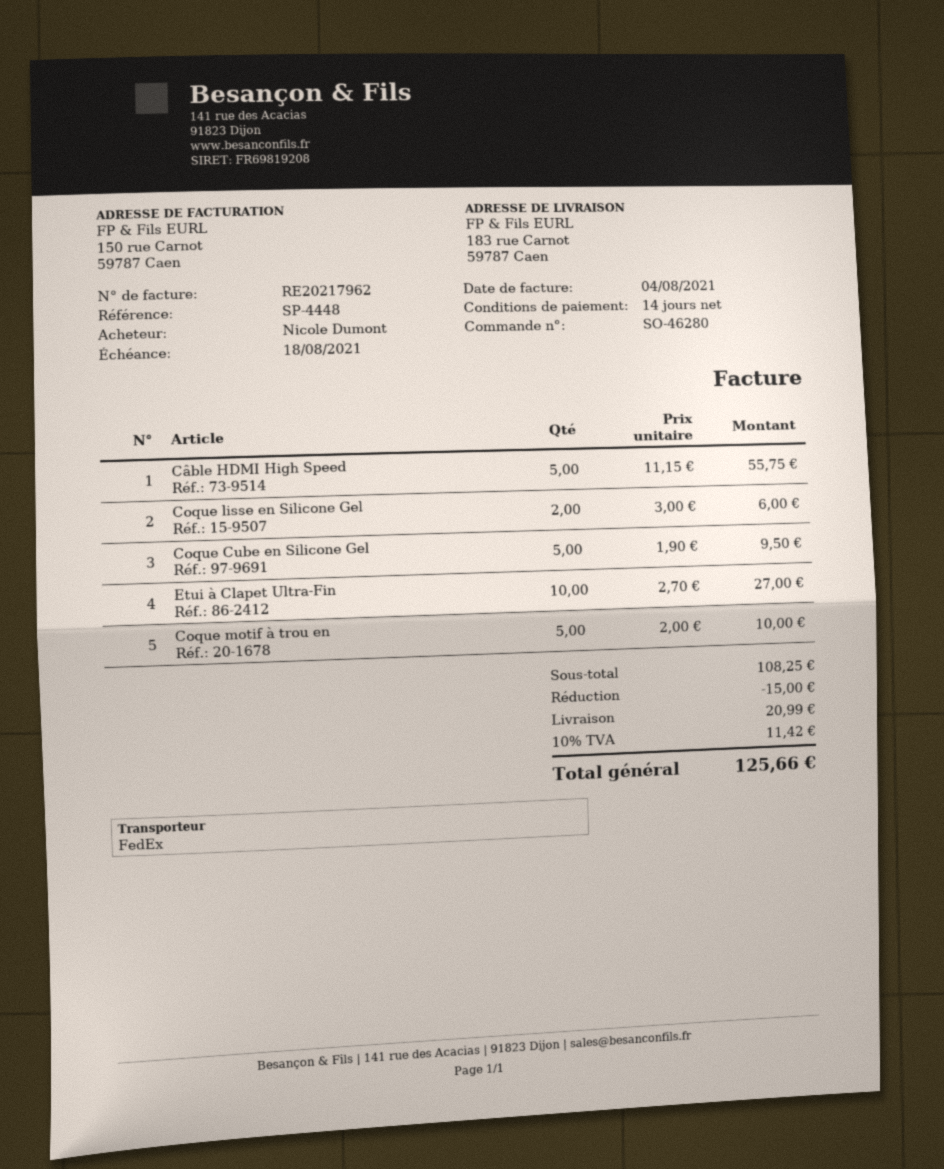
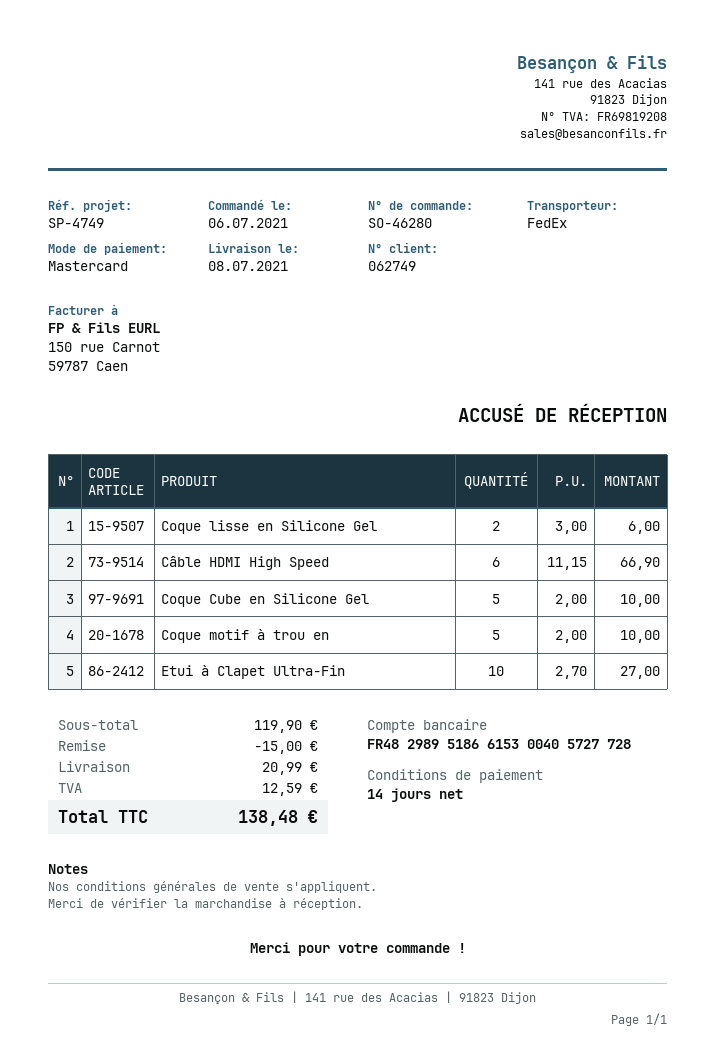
reference: SP-4448 -> SP-4749
Câble HDMI High Speed: 5 x 11.15 = 55.75 -> 6 x 11.15 = 66.90
Coque Cube en Silicone Gel: 5 x 1.90 = 9.50 -> 5 x 2.00 = 10.00
subtotal: 108.25 -> 119.90
tax: 11.42 -> 12.59
total: 125.66 -> 138.48

